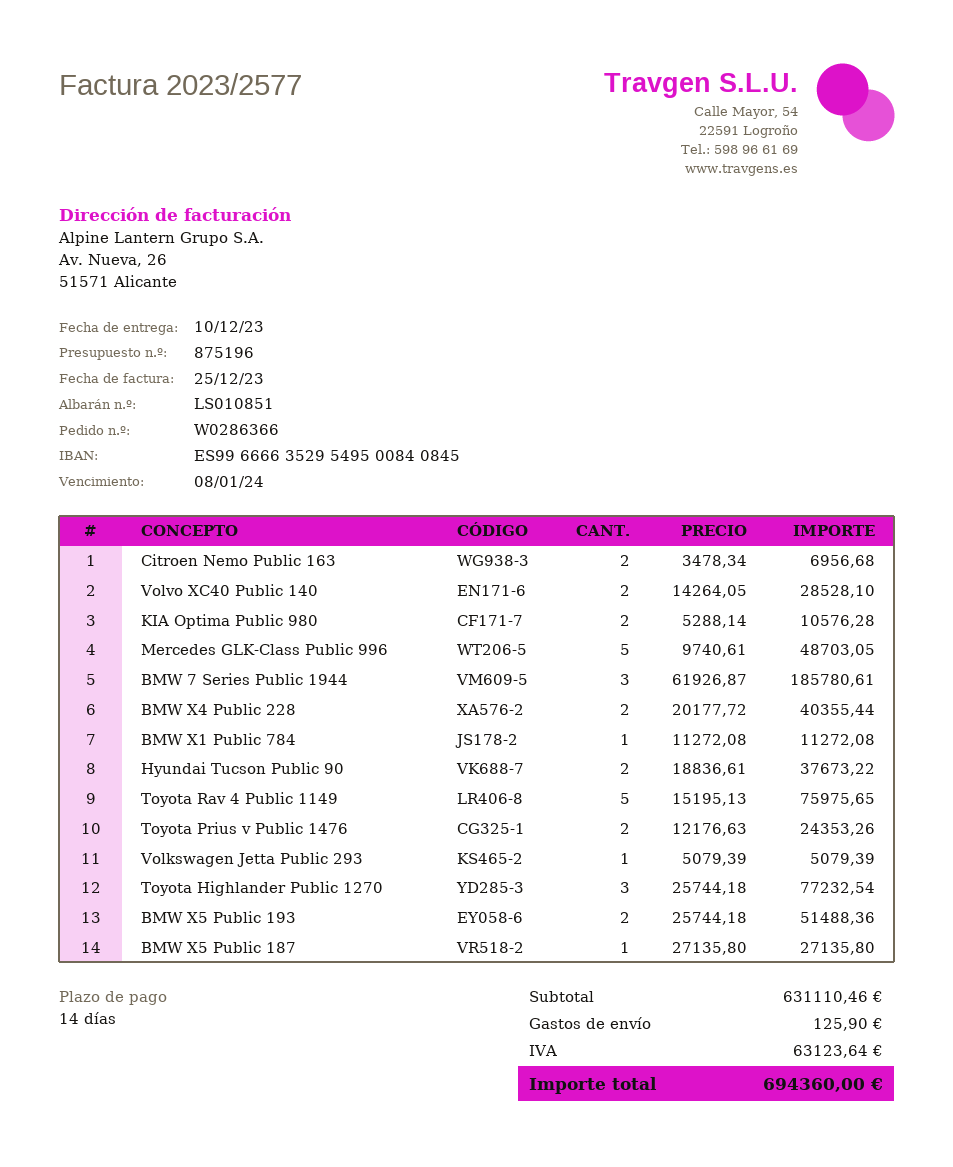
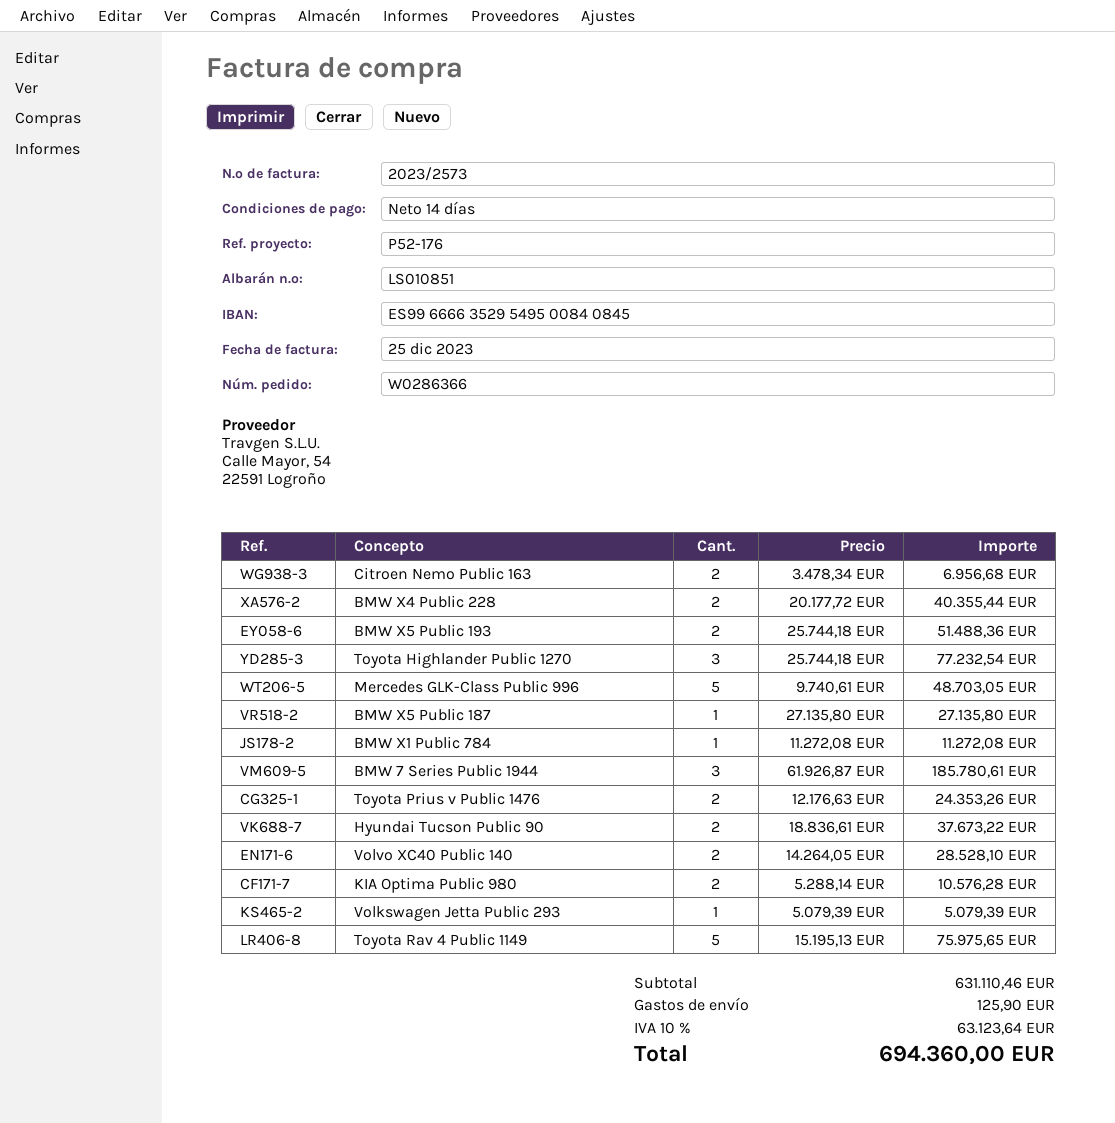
invoice number: 2023/2577 -> 2023/2573

